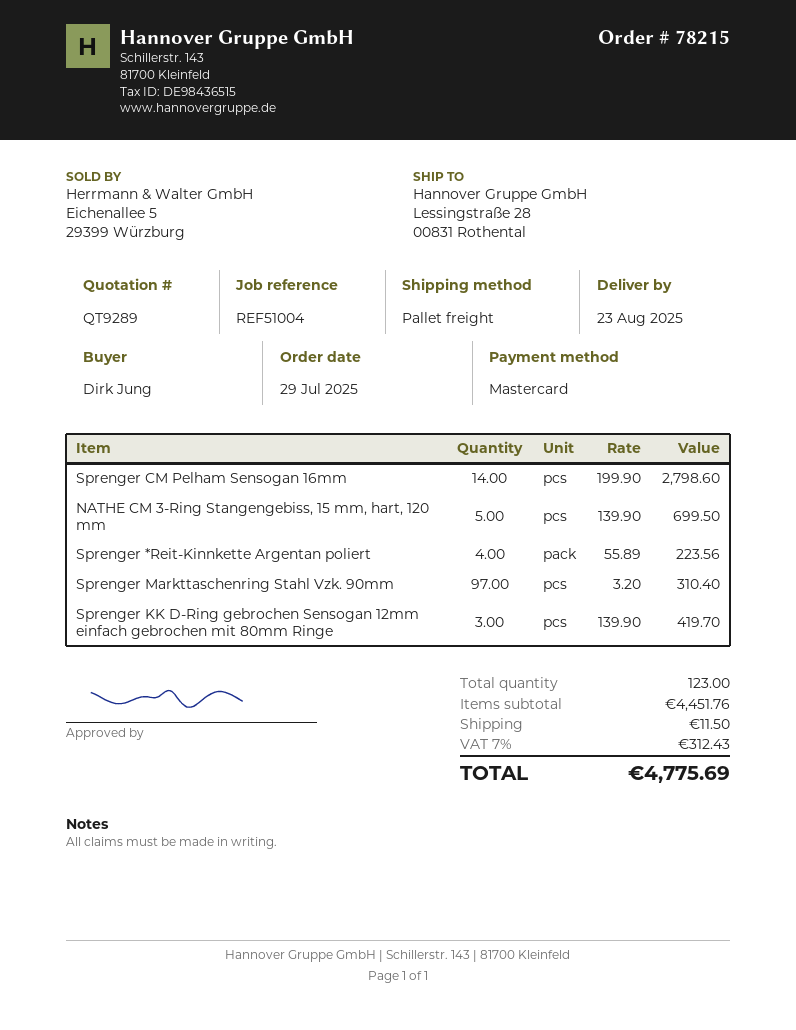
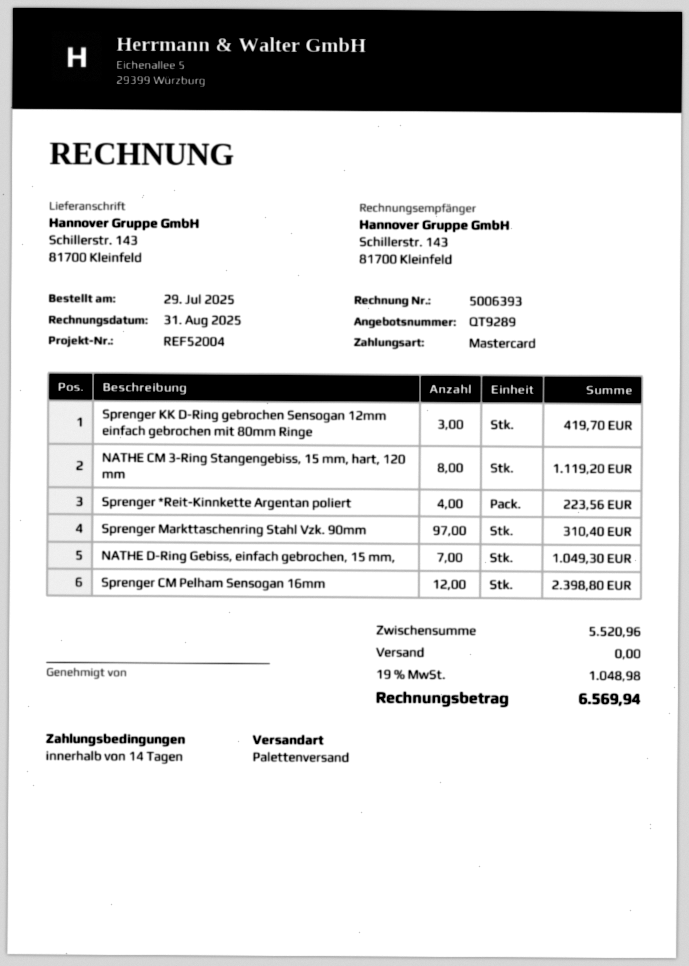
reference: REF51004 -> REF52004
ship to: Lessingstraße 28, 00831 Rothental -> Schillerstr. 143, 81700 Kleinfeld
Sprenger CM Pelham Sensogan 16mm: 14 for 2798.60 -> 12 for 2398.80
NATHE CM 3-Ring Stangengebiss, 15 mm, hart, 120 mm: 5 for 699.50 -> 8 for 1119.20
NATHE D-Ring Gebiss, einfach gebrochen, 15 mm,: none -> 7 for 1049.30
subtotal: 4451.76 -> 5520.96
shipping: 11.50 -> 0.00
tax: 7% = 312.43 -> 19% = 1048.98
total: 4775.69 -> 6569.94

